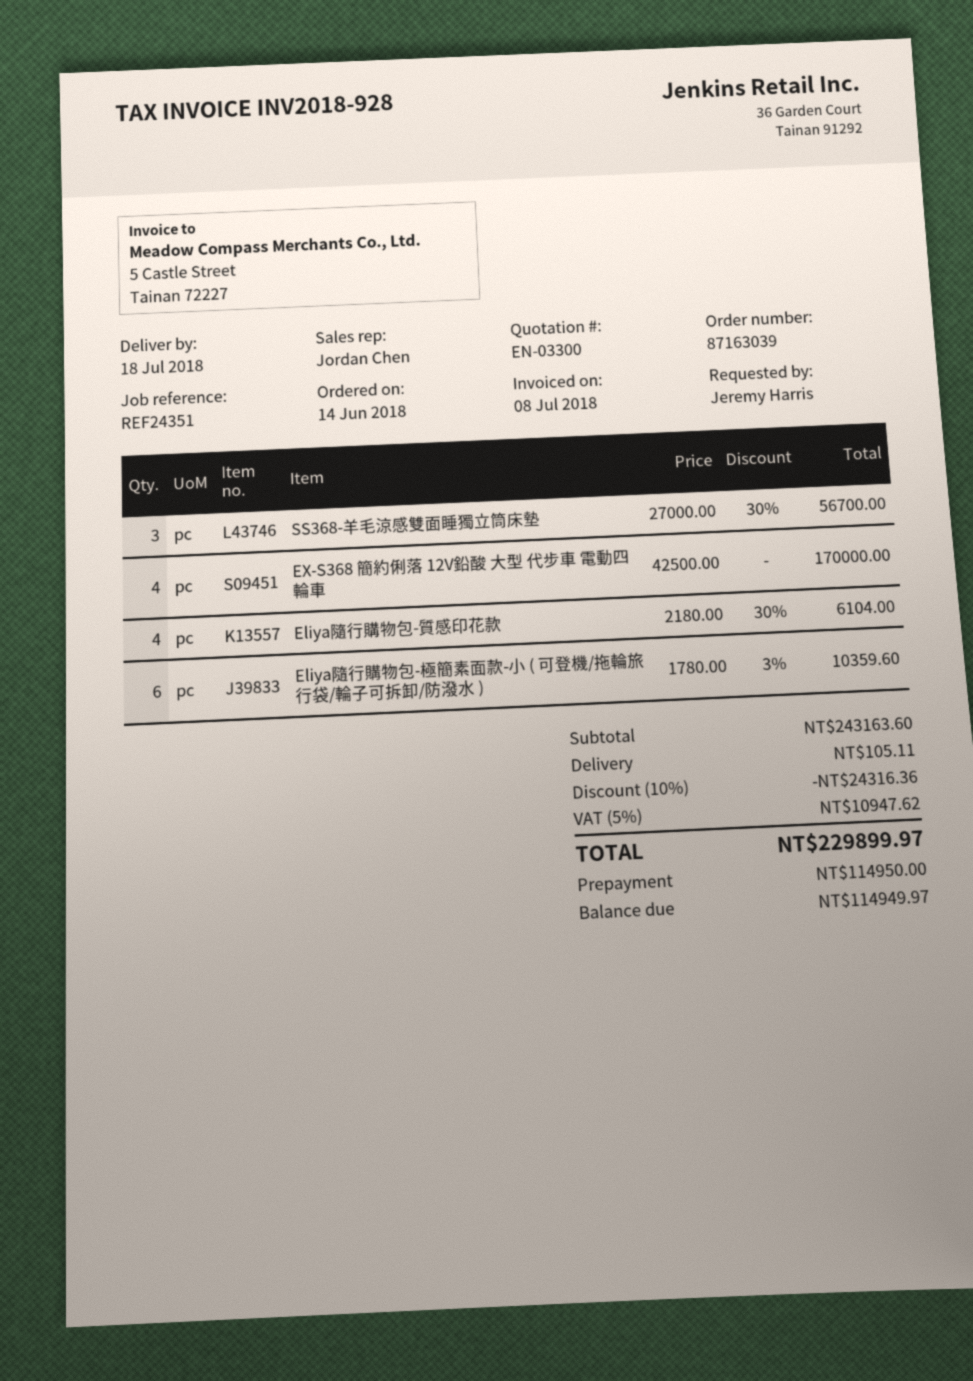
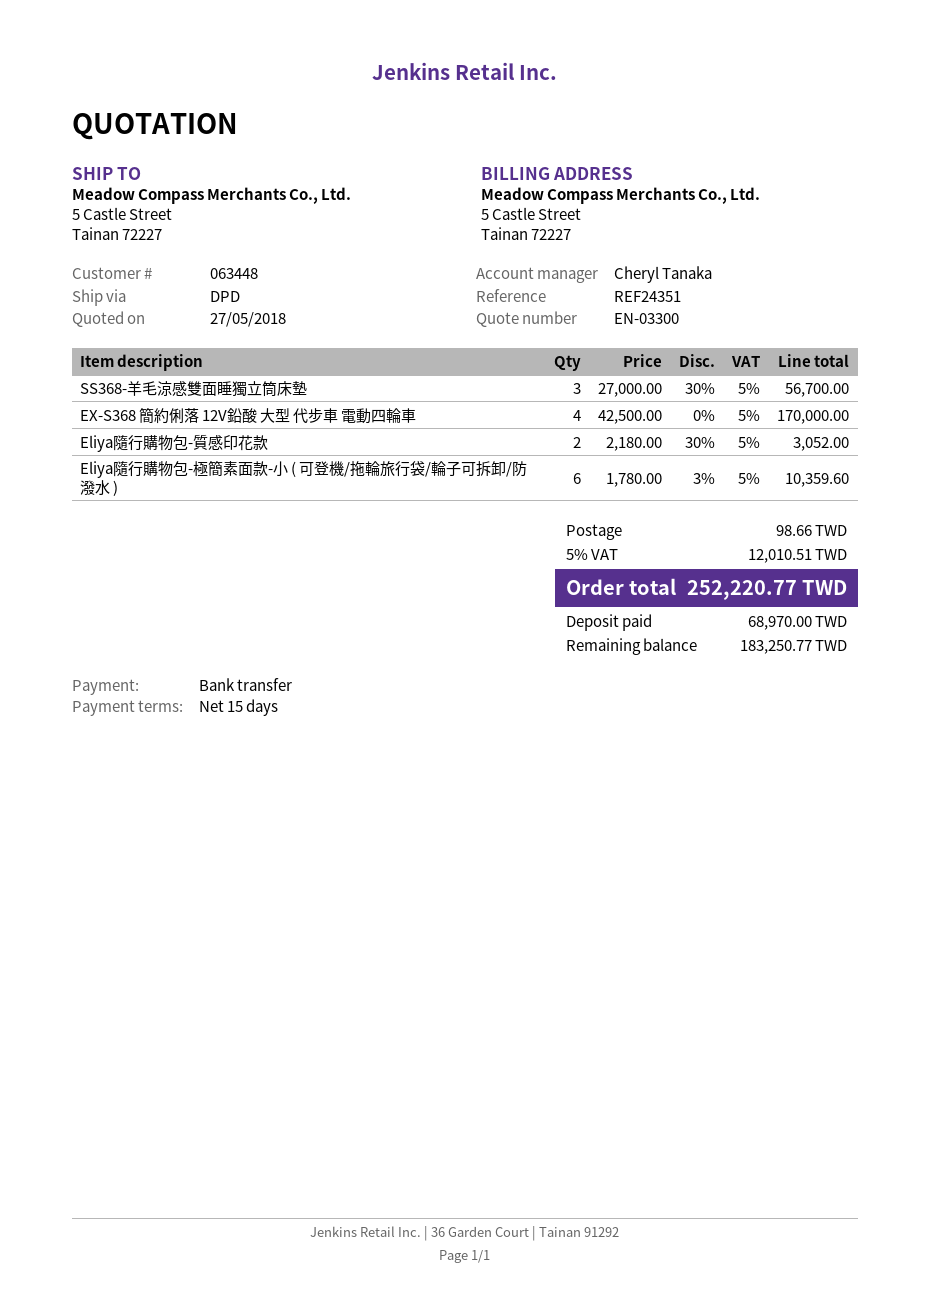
sales rep: Jordan Chen -> Cheryl Tanaka
Eliya隨行購物包-質感印花款: 4 x 2180.00 - 30% = 6104.00 -> 2 x 2180.00 - 30% = 3052.00
discount: 10% = 24316.36 -> none
shipping: 105.11 -> 98.66
tax: 5% = 10947.62 -> 5% = 12010.51
total: 229899.97 -> 252220.77
deposit: 114950.00 -> 68970.00
balance: 114949.97 -> 183250.77

